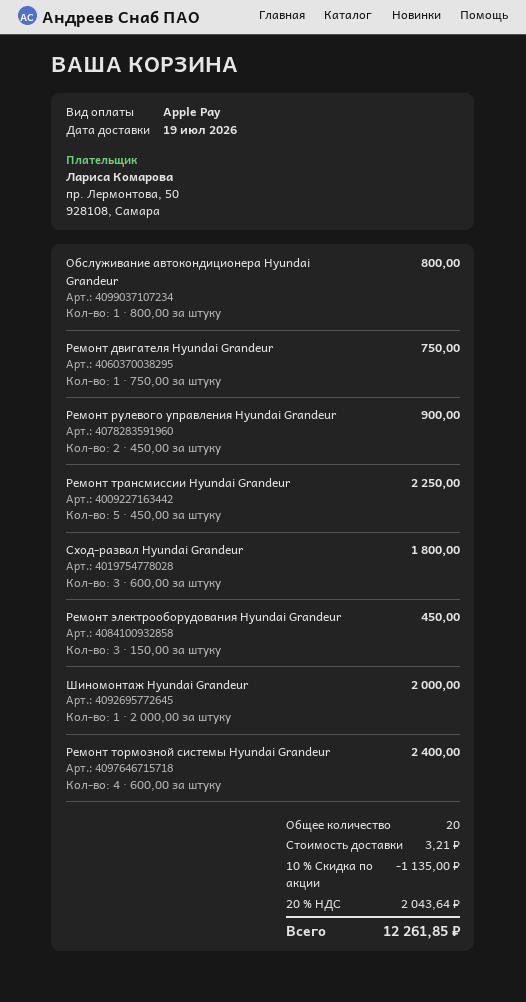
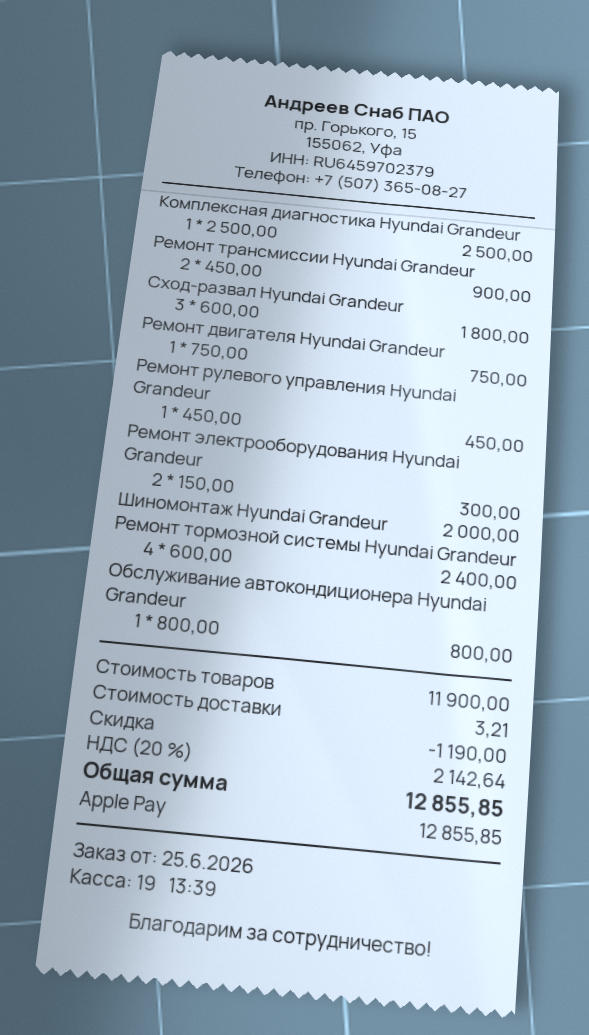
Ремонт рулевого управления Hyundai Grandeur: 2 x 450.00 = 900.00 -> 1 x 450.00 = 450.00
Ремонт трансмиссии Hyundai Grandeur: 5 x 450.00 = 2250.00 -> 2 x 450.00 = 900.00
Ремонт электрооборудования Hyundai Grandeur: 3 x 150.00 = 450.00 -> 2 x 150.00 = 300.00
Комплексная диагностика Hyundai Grandeur: none -> 1 x 2500.00 = 2500.00
discount: 1135.00 -> 1190.00
tax: 20% = 2043.64 -> 20% = 2142.64
total: 12261.85 -> 12855.85

